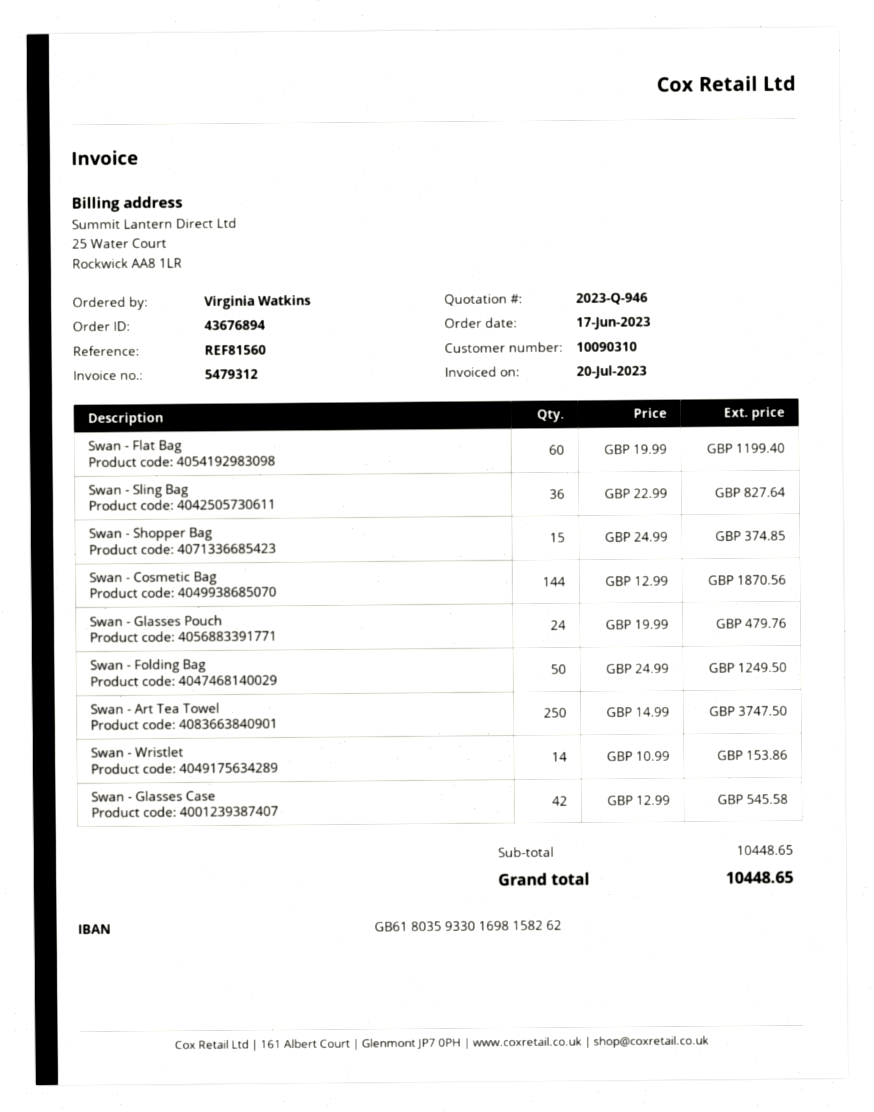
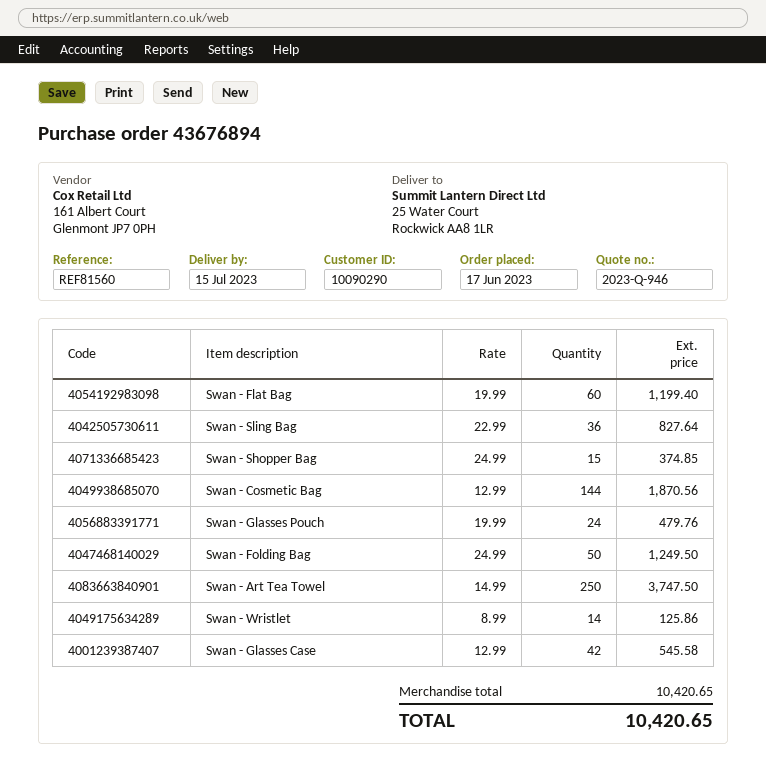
customer number: 10090310 -> 10090290
Swan - Wristlet: 14 x 10.99 = 153.86 -> 14 x 8.99 = 125.86
subtotal: 10448.65 -> 10420.65
total: 10448.65 -> 10420.65

